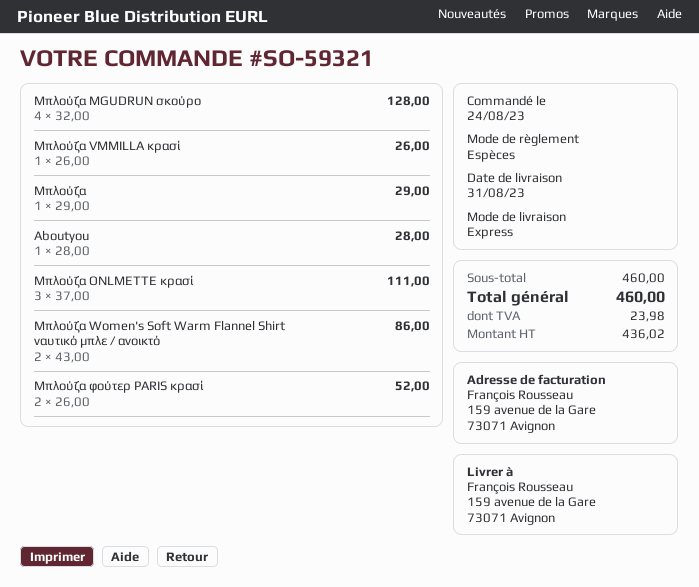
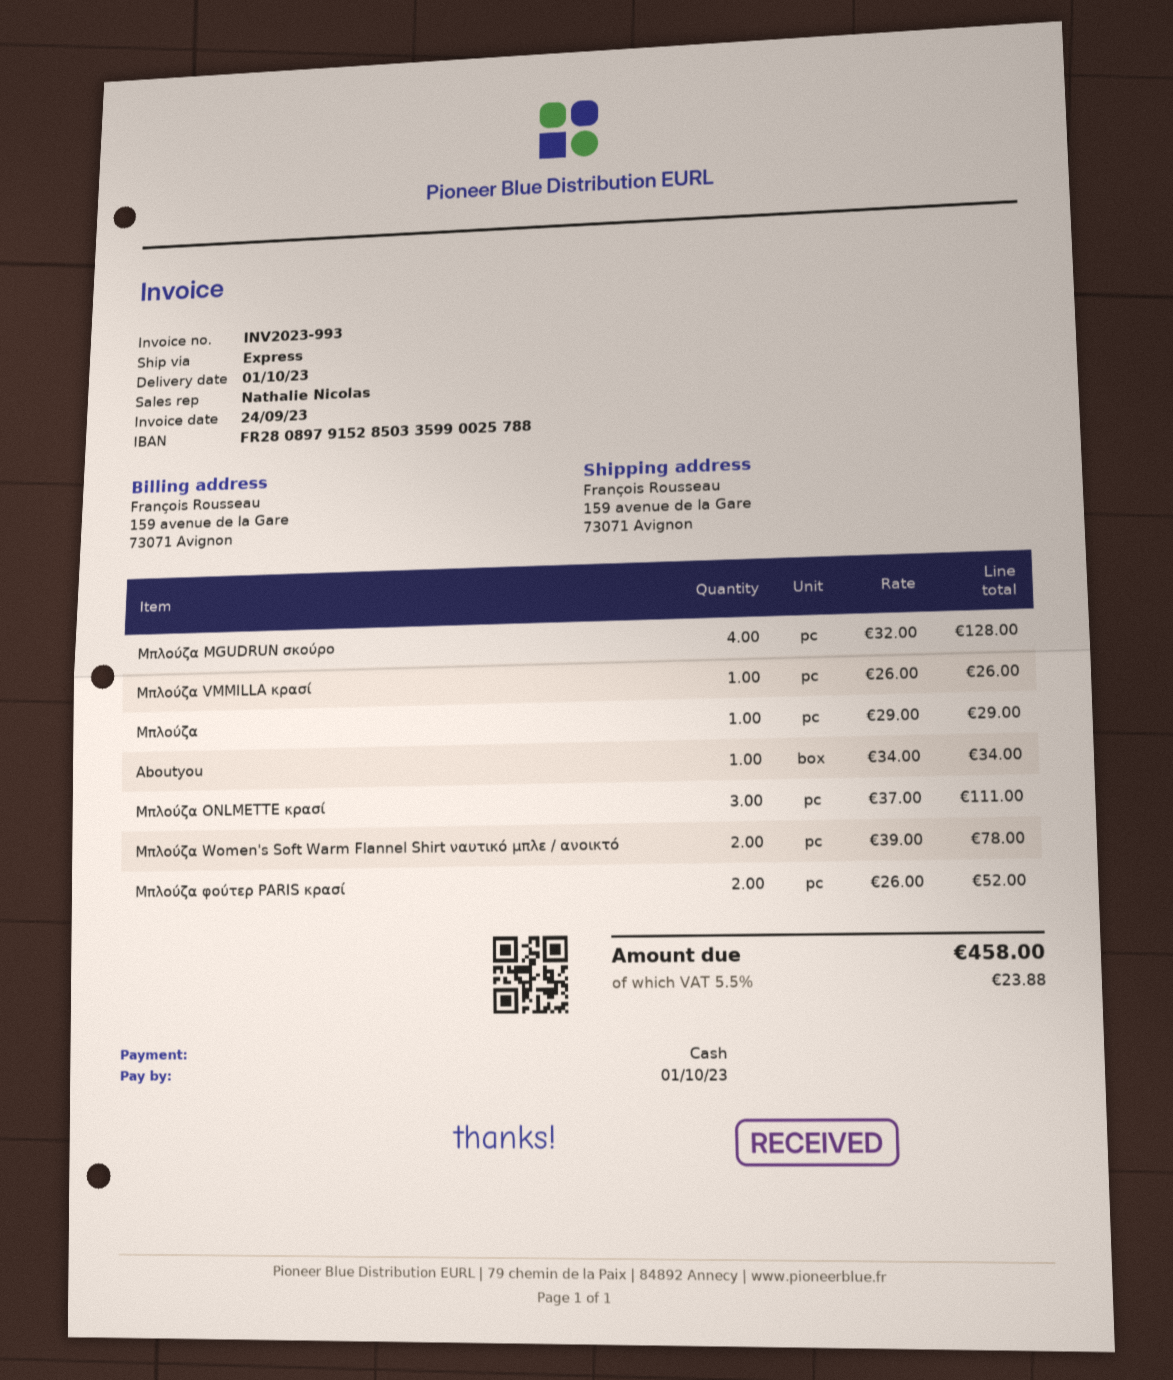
delivery date: 2023-08-31 -> 2023-10-01
Aboutyou: 1 x 28.00 = 28.00 -> 1 x 34.00 = 34.00
Μπλούζα Women's Soft Warm Flannel Shirt ναυτικό μπλε / ανοικτό: 2 x 43.00 = 86.00 -> 2 x 39.00 = 78.00
tax: 23.98 -> 23.88
total: 460.00 -> 458.00

